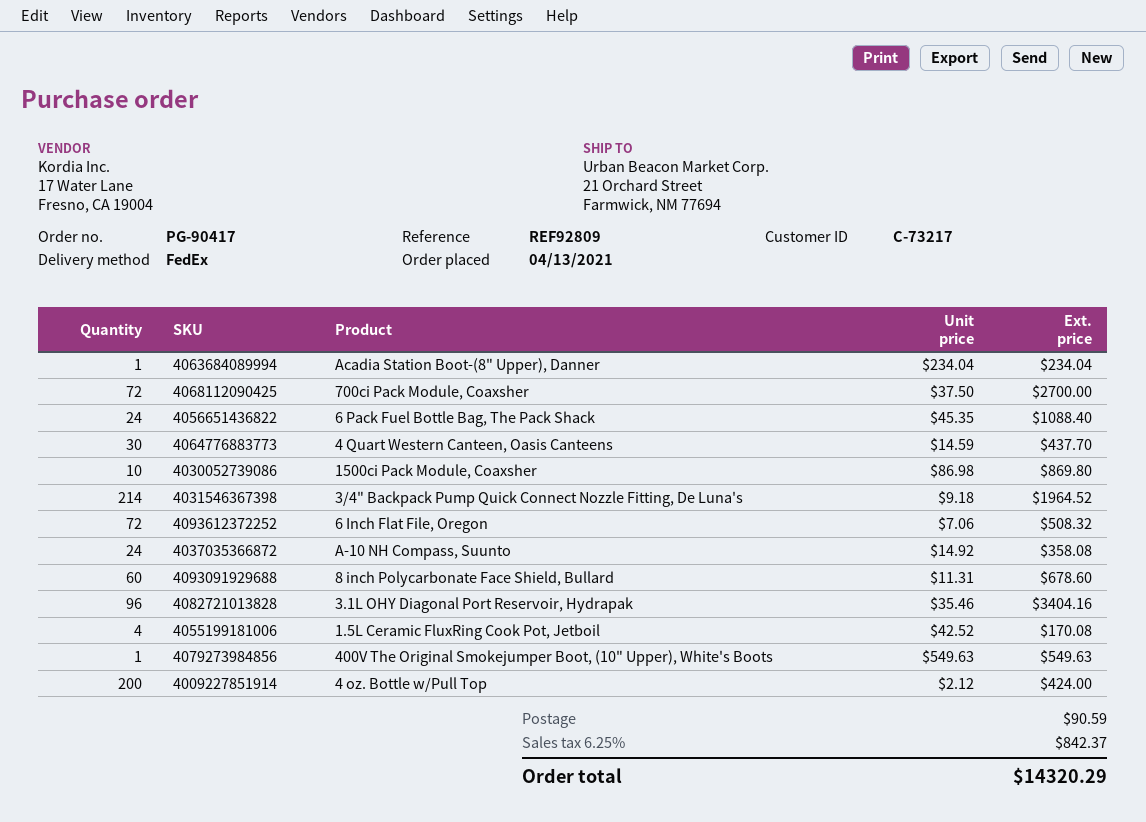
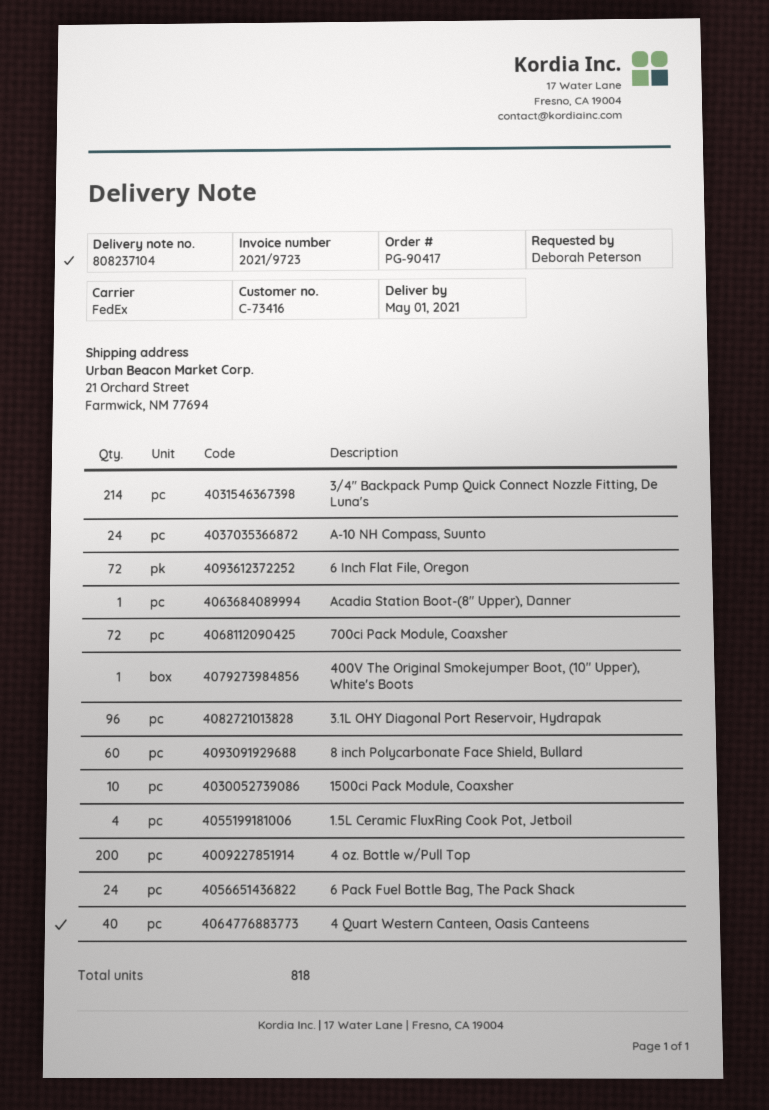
customer number: C-73217 -> C-73416
4 Quart Western Canteen, Oasis Canteens: 30 -> 40

